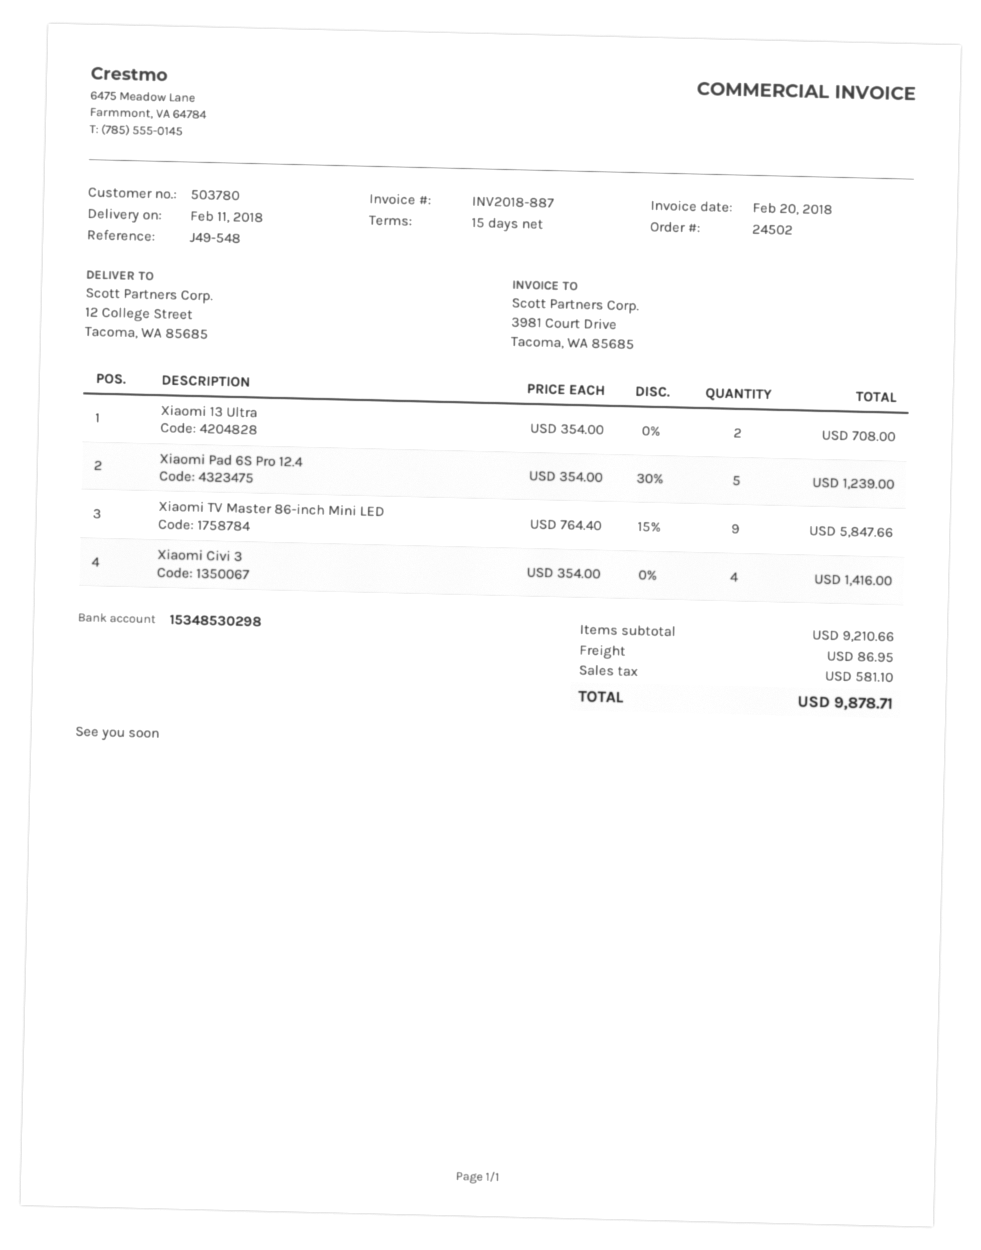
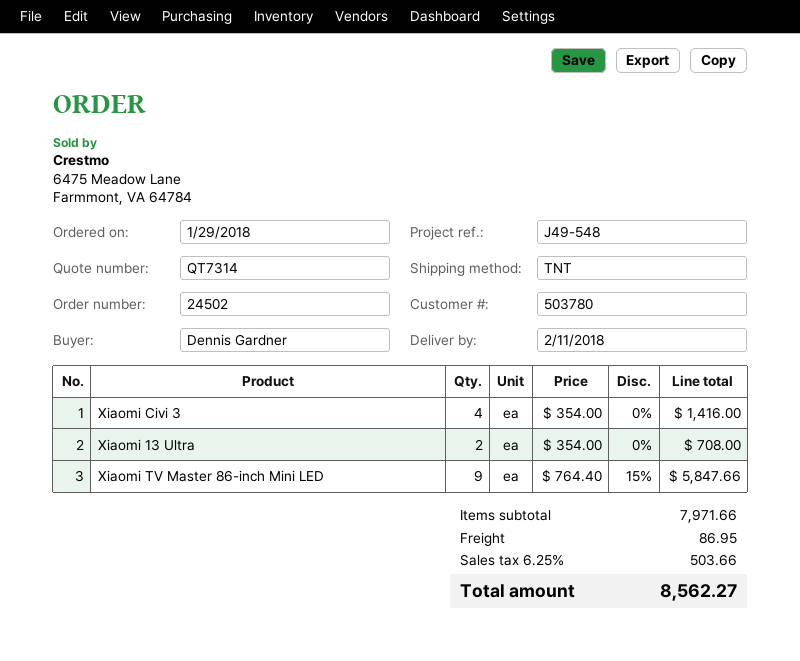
Xiaomi Pad 6S Pro 12.4: 5 x 354.00 - 30% = 1239.00 -> none
subtotal: 9210.66 -> 7971.66
tax: 581.10 -> 503.66
total: 9878.71 -> 8562.27

